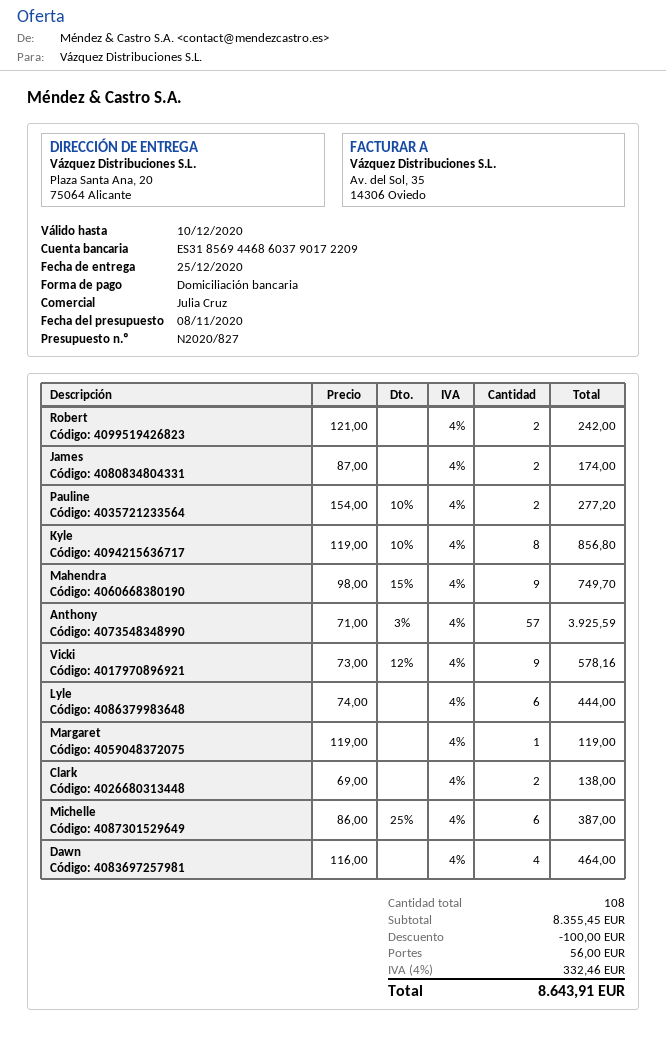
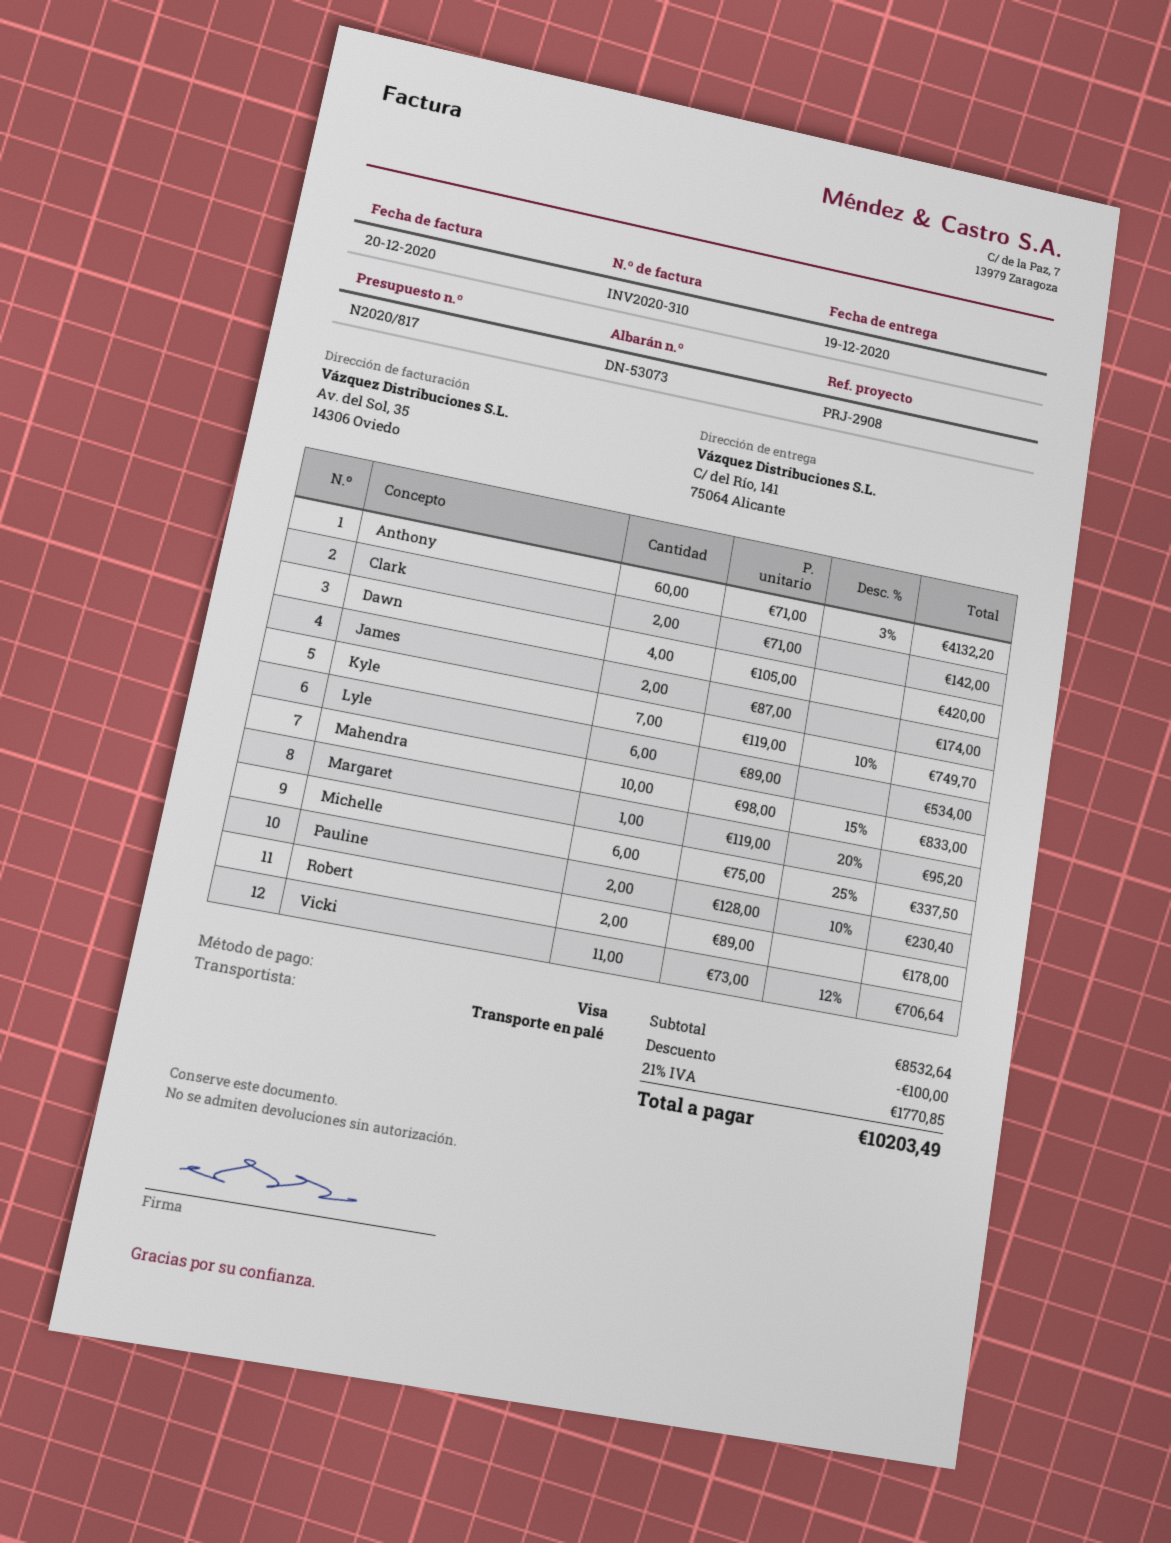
quote number: N2020/827 -> N2020/817
delivery date: 2020-12-25 -> 2020-12-19
payment method: direct debit -> Visa
ship to: Plaza Santa Ana, 20, 75064 Alicante -> C/ del Río, 141, 75064 Alicante
Robert: 2 x 121.00 = 242.00 -> 2 x 89.00 = 178.00
Pauline: 2 x 154.00 - 10% = 277.20 -> 2 x 128.00 - 10% = 230.40
Kyle: 8 x 119.00 - 10% = 856.80 -> 7 x 119.00 - 10% = 749.70
Mahendra: 9 x 98.00 - 15% = 749.70 -> 10 x 98.00 - 15% = 833.00
Anthony: 57 x 71.00 - 3% = 3925.59 -> 60 x 71.00 - 3% = 4132.20
Vicki: 9 x 73.00 - 12% = 578.16 -> 11 x 73.00 - 12% = 706.64
Lyle: 6 x 74.00 = 444.00 -> 6 x 89.00 = 534.00
Margaret: 1 x 119.00 = 119.00 -> 1 x 119.00 - 20% = 95.20
Clark: 2 x 69.00 = 138.00 -> 2 x 71.00 = 142.00
Michelle: 6 x 86.00 - 25% = 387.00 -> 6 x 75.00 - 25% = 337.50
Dawn: 4 x 116.00 = 464.00 -> 4 x 105.00 = 420.00
subtotal: 8355.45 -> 8532.64
shipping: 56.00 -> none
tax: 4% = 332.46 -> 21% = 1770.85
total: 8643.91 -> 10203.49

